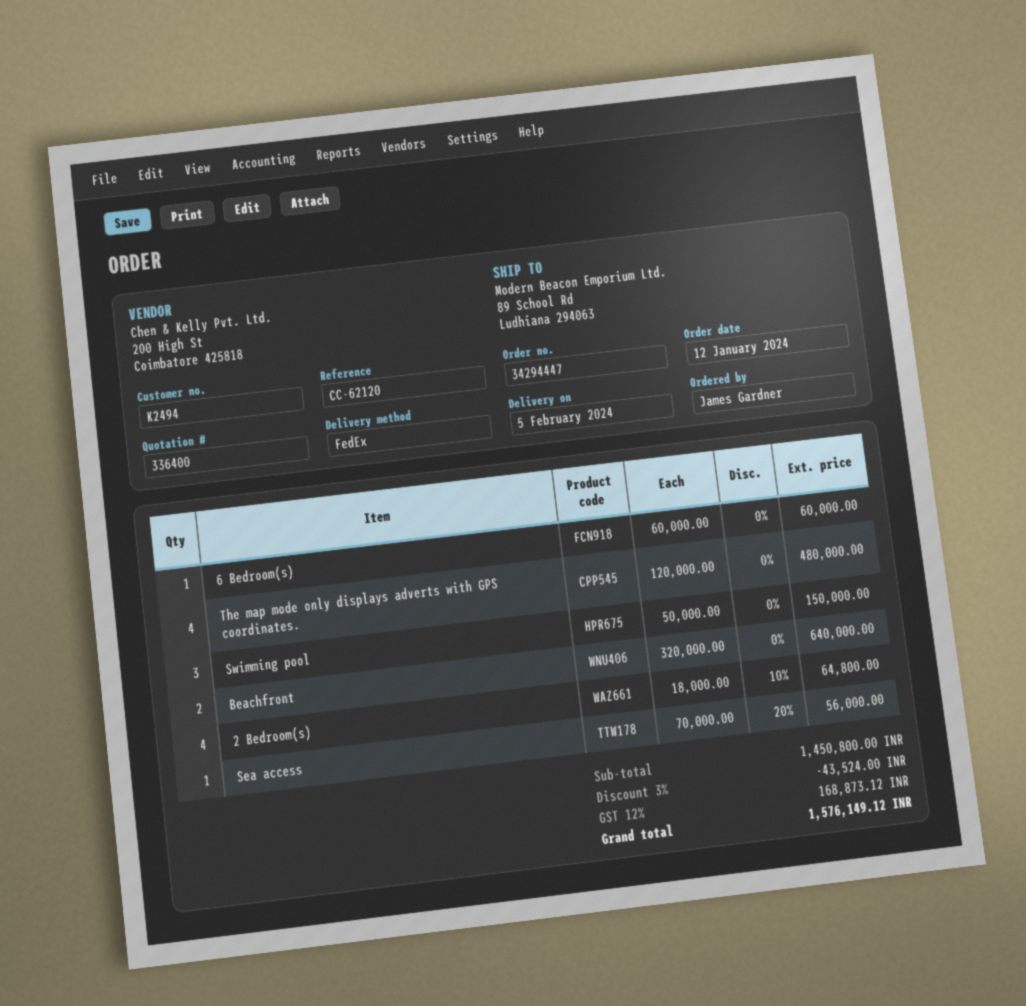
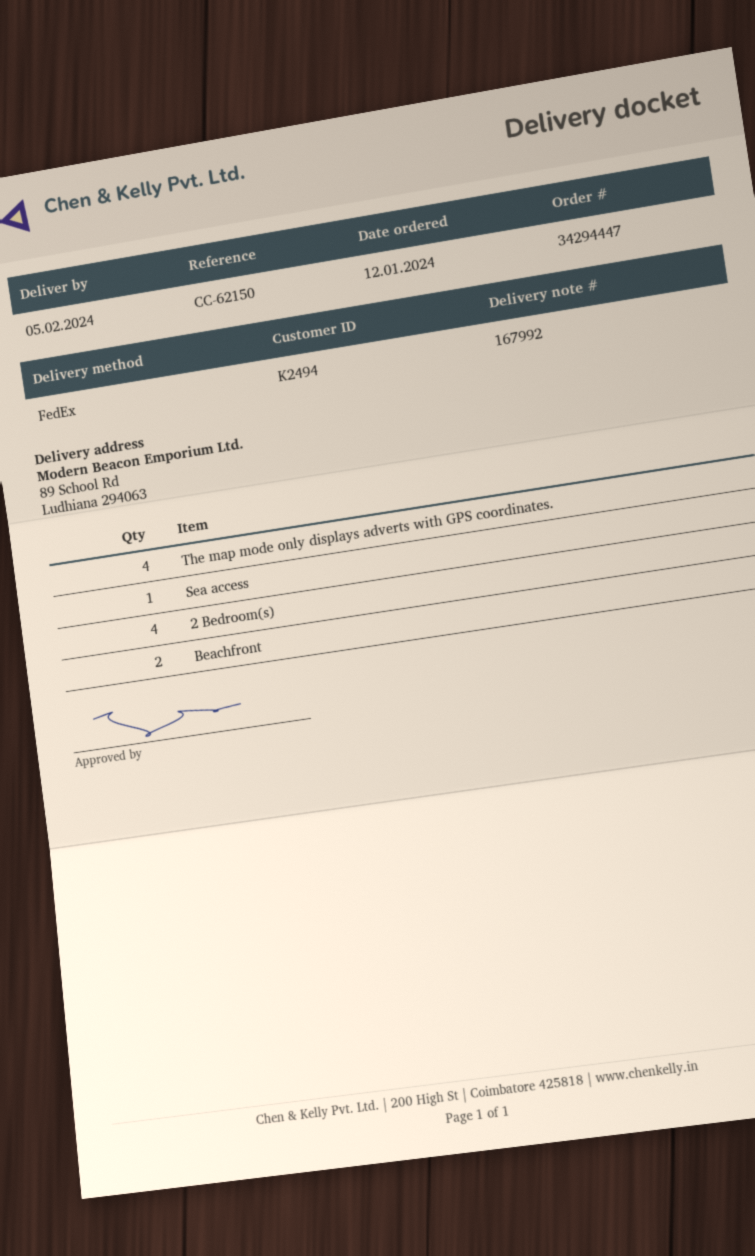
reference: CC-62120 -> CC-62150
6 Bedroom(s): 1 -> none
Swimming pool: 3 -> none

